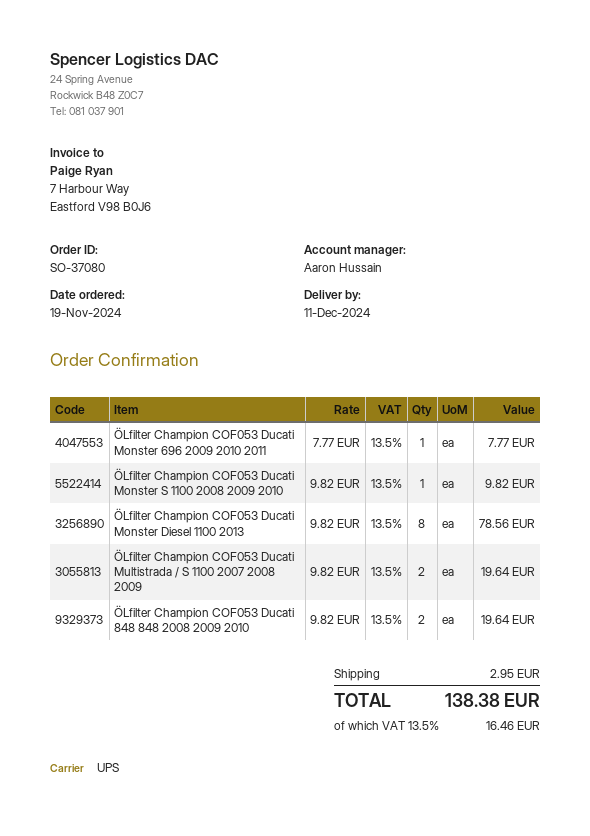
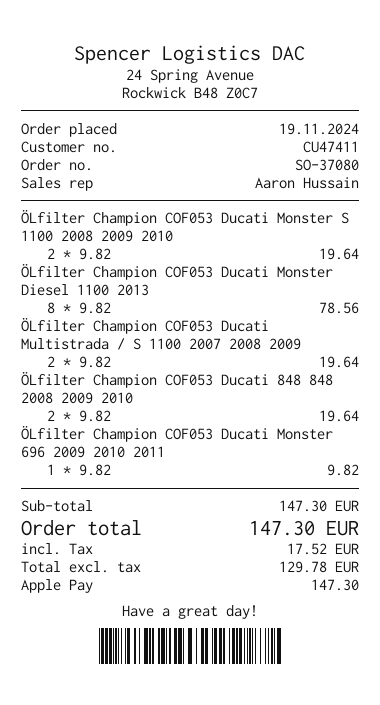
ÖLfilter Champion COF053 Ducati Monster 696 2009 2010 2011: 1 x 7.77 = 7.77 -> 1 x 9.82 = 9.82
ÖLfilter Champion COF053 Ducati Monster S 1100 2008 2009 2010: 1 x 9.82 = 9.82 -> 2 x 9.82 = 19.64
shipping: 2.95 -> none
tax: 16.46 -> 17.52
total: 138.38 -> 147.30

